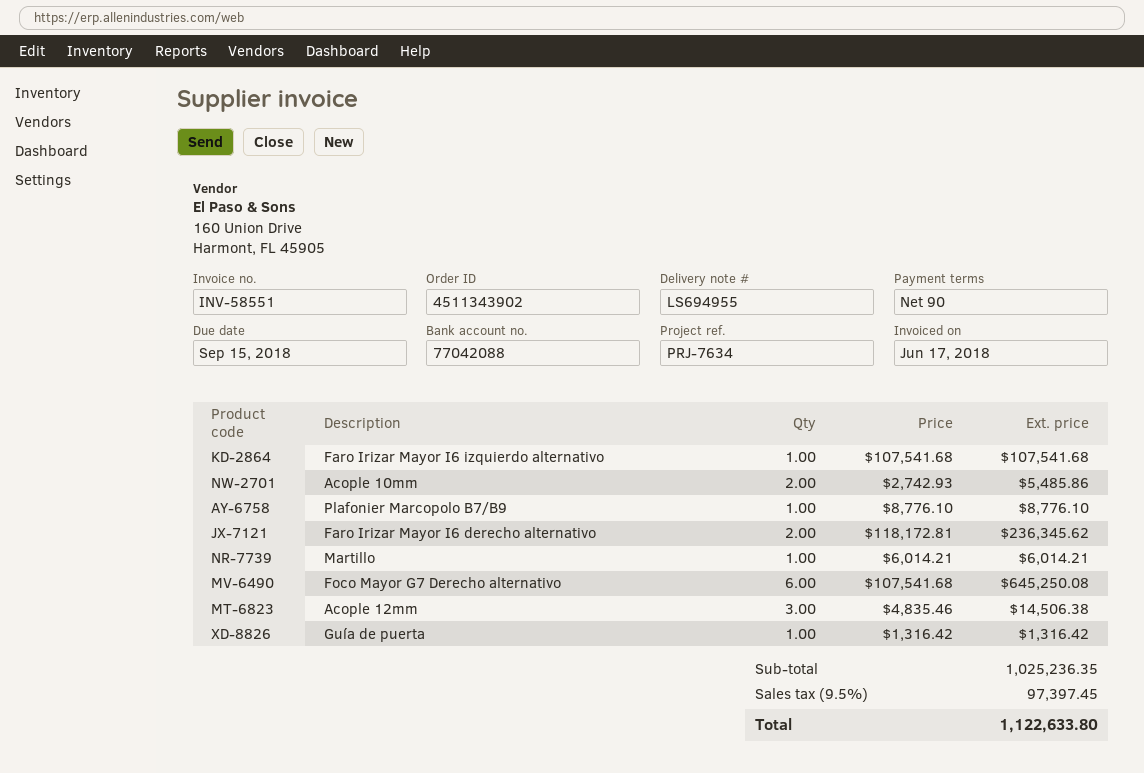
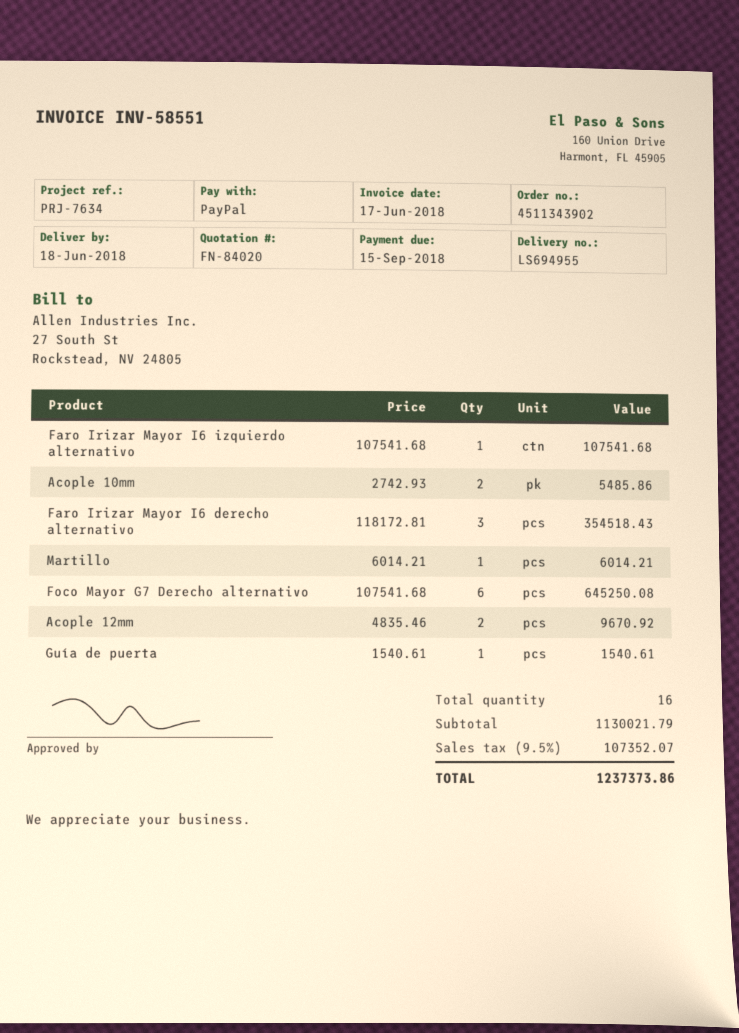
Plafonier Marcopolo B7/B9: 1 x 8776.10 = 8776.10 -> none
Faro Irizar Mayor I6 derecho alternativo: 2 x 118172.81 = 236345.62 -> 3 x 118172.81 = 354518.43
Acople 12mm: 3 x 4835.46 = 14506.38 -> 2 x 4835.46 = 9670.92
Guía de puerta: 1 x 1316.42 = 1316.42 -> 1 x 1540.61 = 1540.61
subtotal: 1025236.35 -> 1130021.79
tax: 9.5% = 97397.45 -> 9.5% = 107352.07
total: 1122633.80 -> 1237373.86

